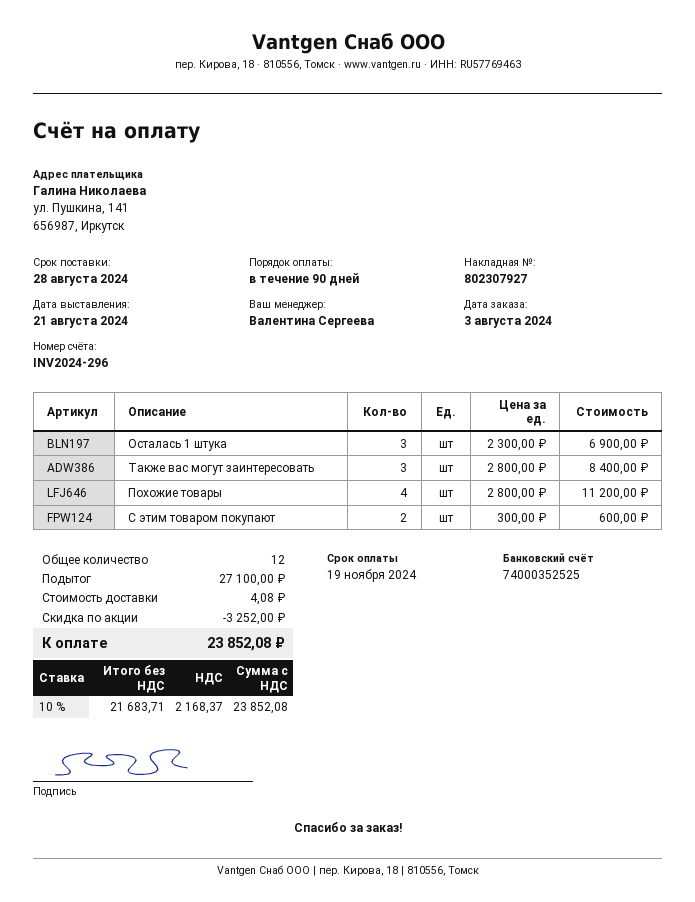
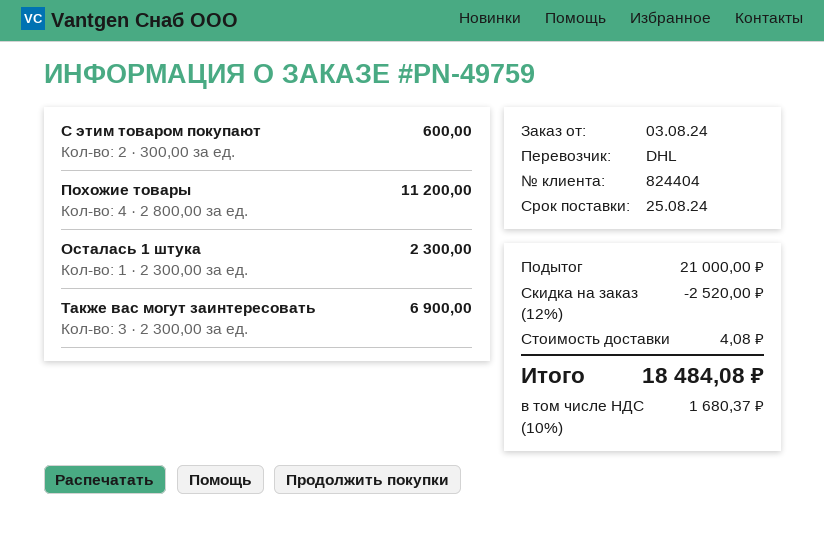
delivery date: 2024-08-28 -> 2024-08-25
Осталась 1 штука: 3 x 2300.00 = 6900.00 -> 1 x 2300.00 = 2300.00
Также вас могут заинтересовать: 3 x 2800.00 = 8400.00 -> 3 x 2300.00 = 6900.00
subtotal: 27100.00 -> 21000.00
discount: 3252.00 -> 2520.00
tax: 10% = 2168.37 -> 10% = 1680.37
total: 23852.08 -> 18484.08

